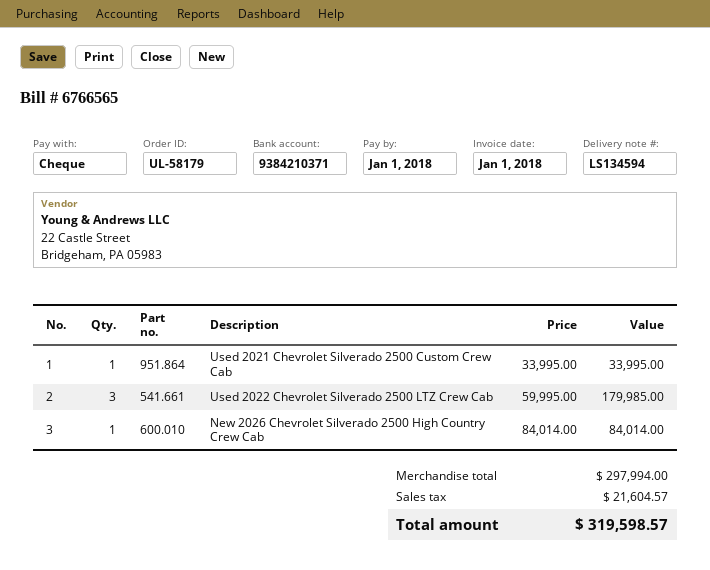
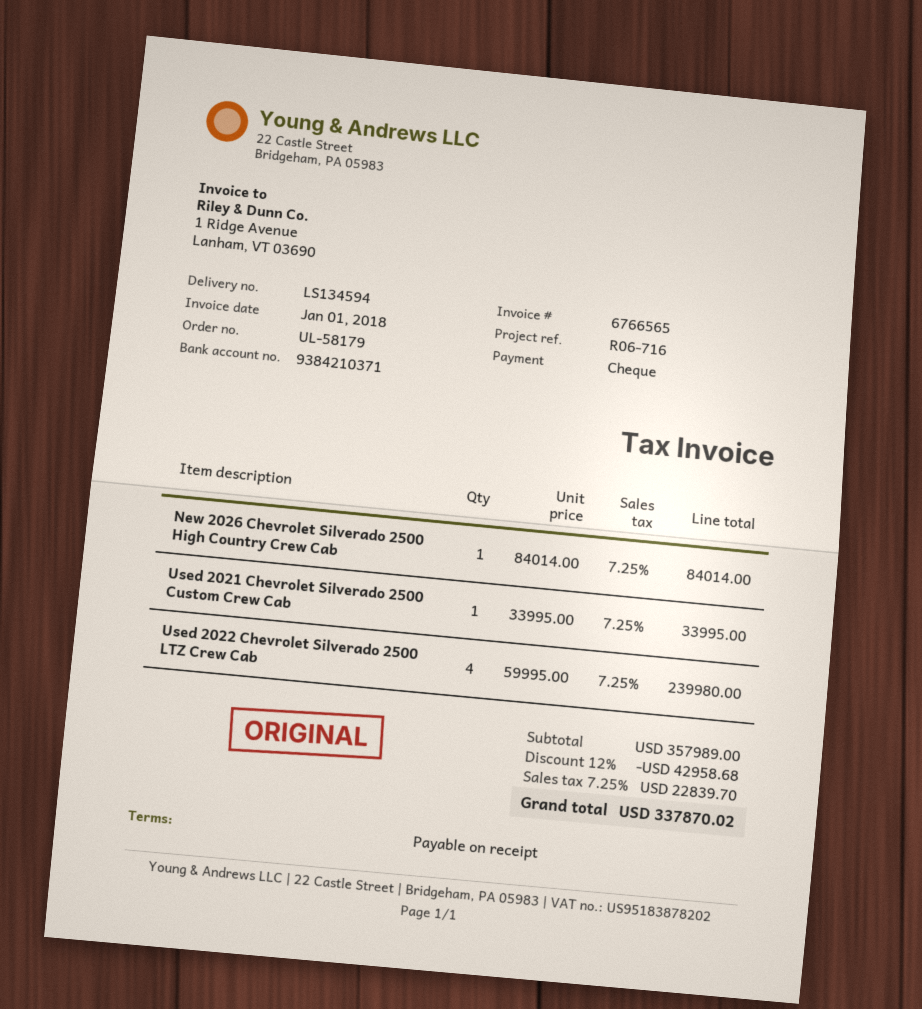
Used 2022 Chevrolet Silverado 2500 LTZ Crew Cab: 3 x 59995.00 = 179985.00 -> 4 x 59995.00 = 239980.00
subtotal: 297994.00 -> 357989.00
discount: none -> 12% = 42958.68
tax: 21604.57 -> 22839.70
total: 319598.57 -> 337870.02

